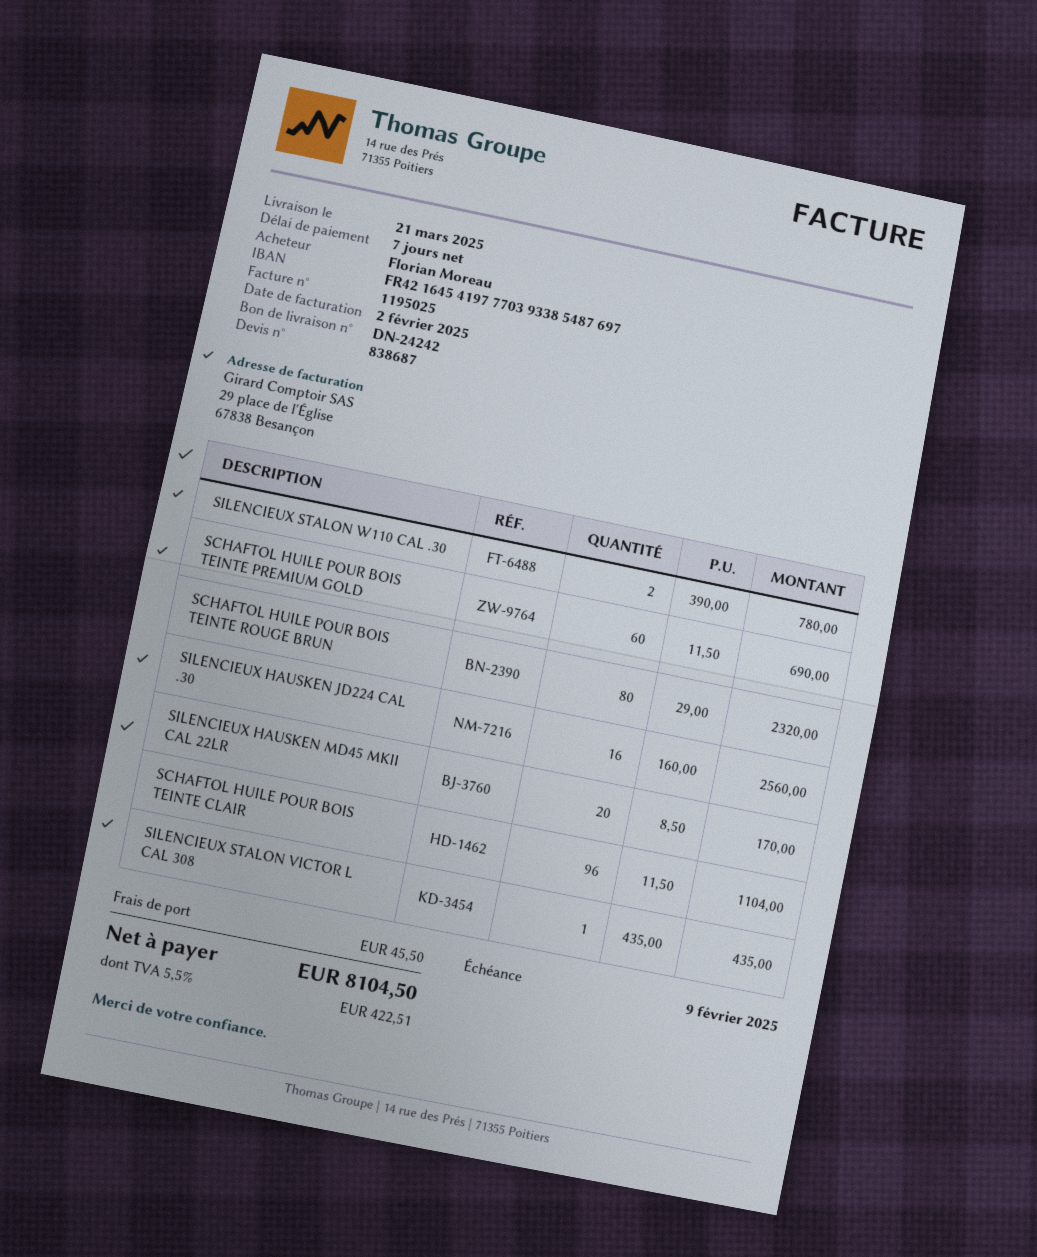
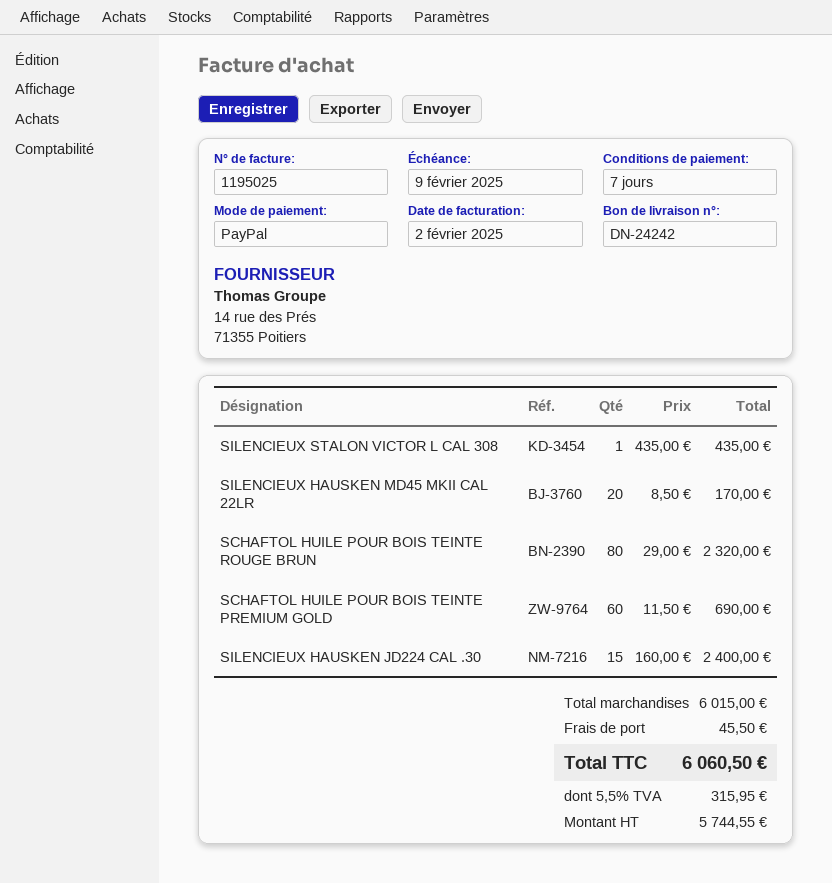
SILENCIEUX STALON W110 CAL .30: 2 x 390.00 = 780.00 -> none
SILENCIEUX HAUSKEN JD224 CAL .30: 16 x 160.00 = 2560.00 -> 15 x 160.00 = 2400.00
SCHAFTOL HUILE POUR BOIS TEINTE CLAIR: 96 x 11.50 = 1104.00 -> none
tax: 5.5% = 422.51 -> 5.5% = 315.95
total: 8104.50 -> 6060.50

